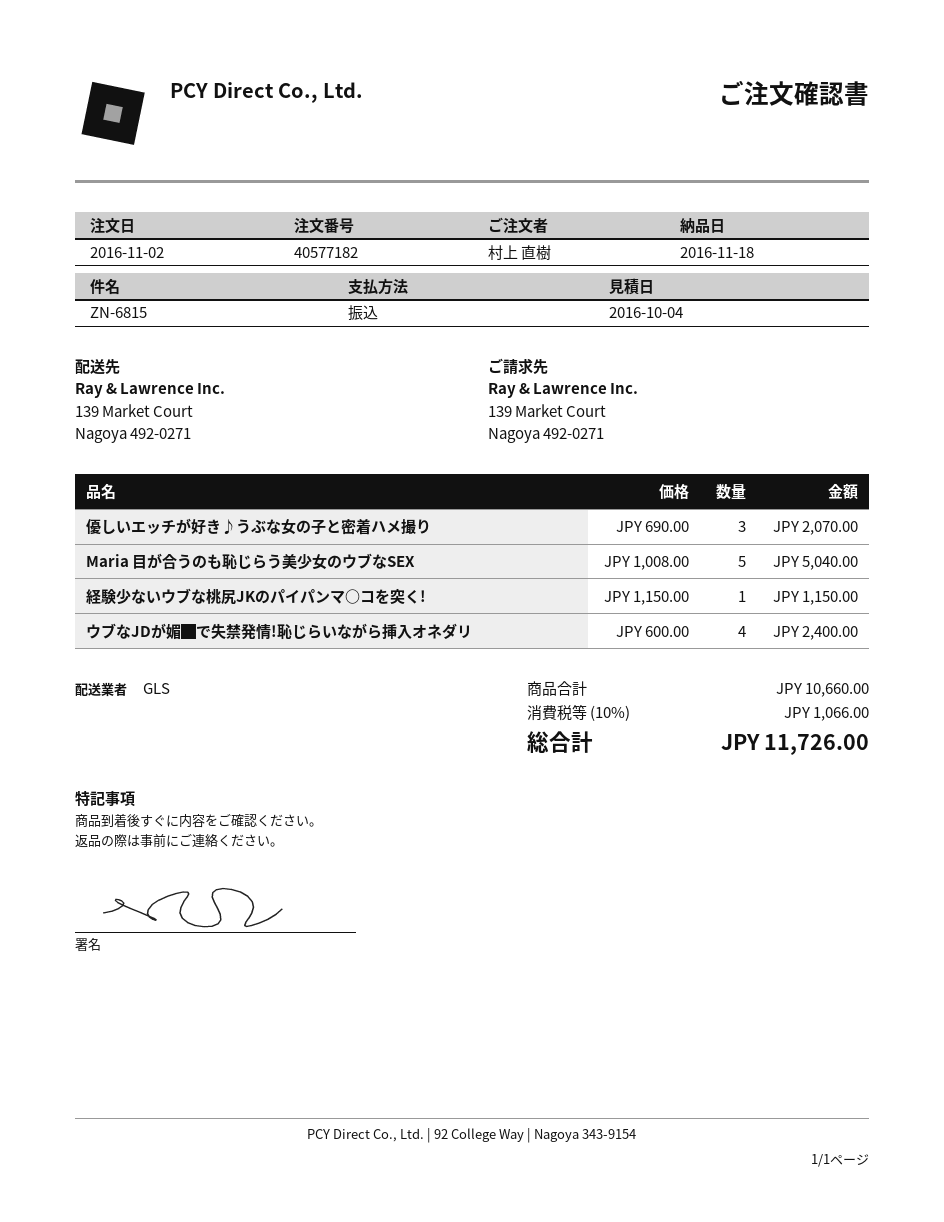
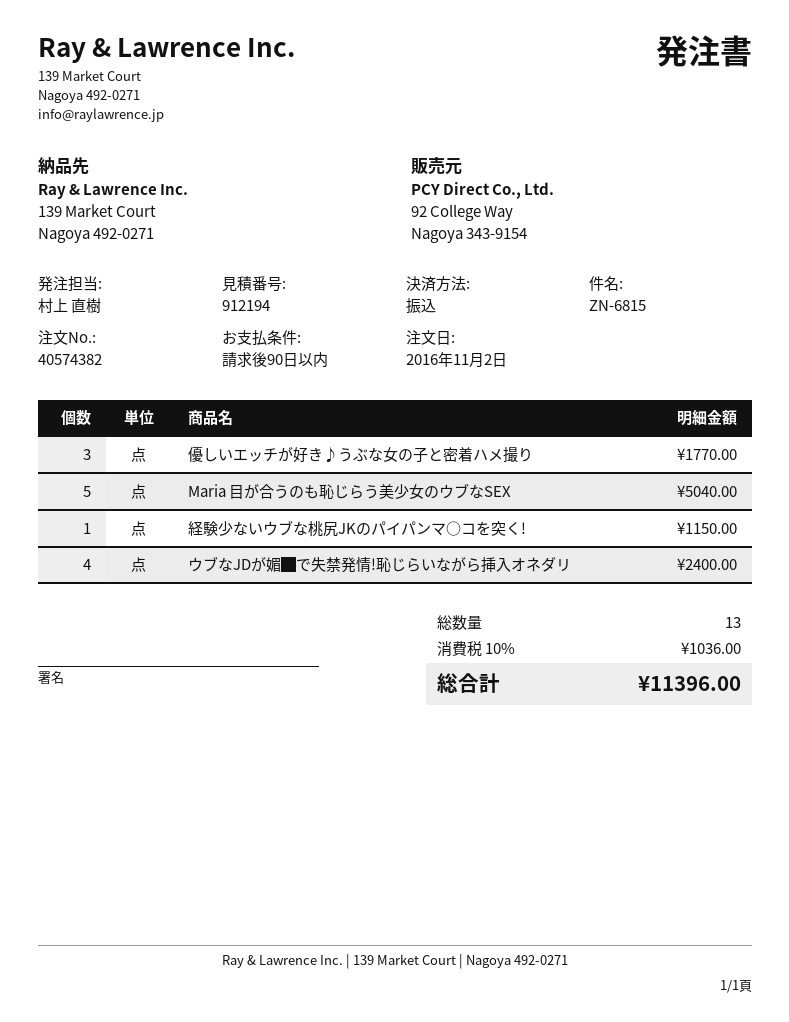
order number: 40577182 -> 40574382
優しいエッチが好き♪うぶな女の子と密着ハメ撮り: 3 for 2070.00 -> 3 for 1770.00
tax: 10% = 1066.00 -> 10% = 1036.00
total: 11726.00 -> 11396.00

